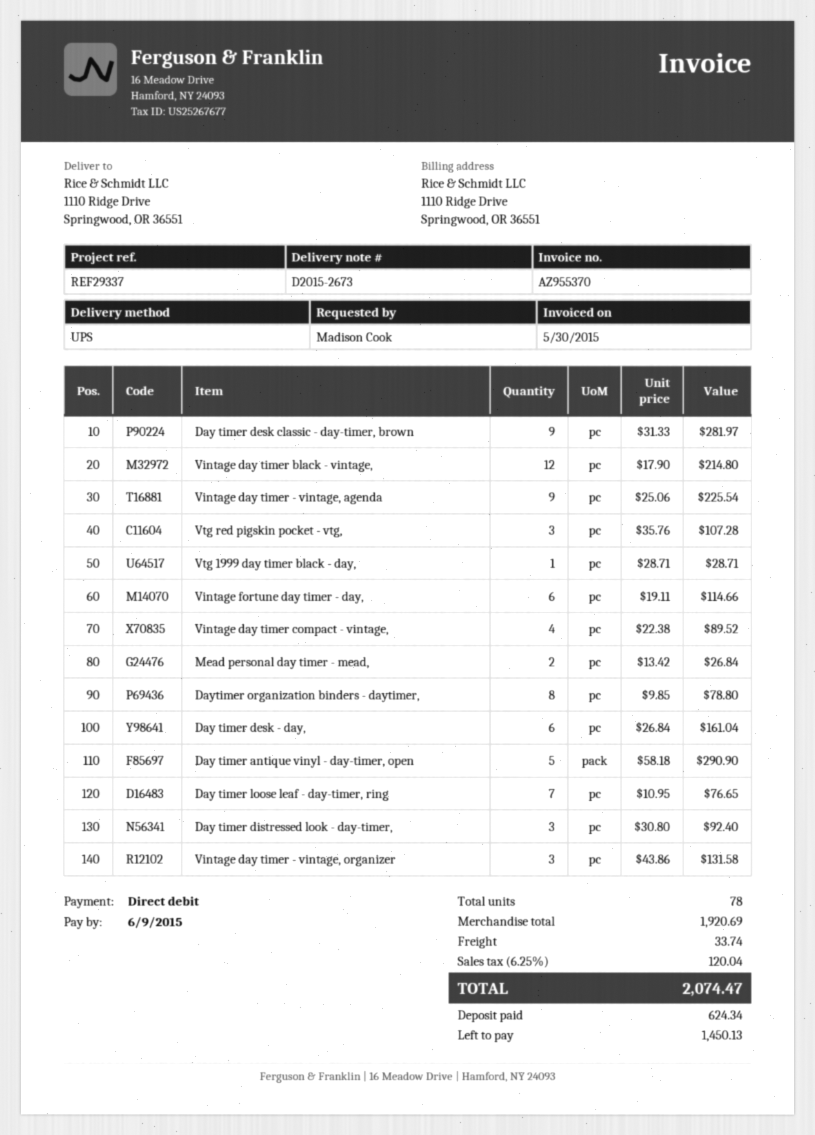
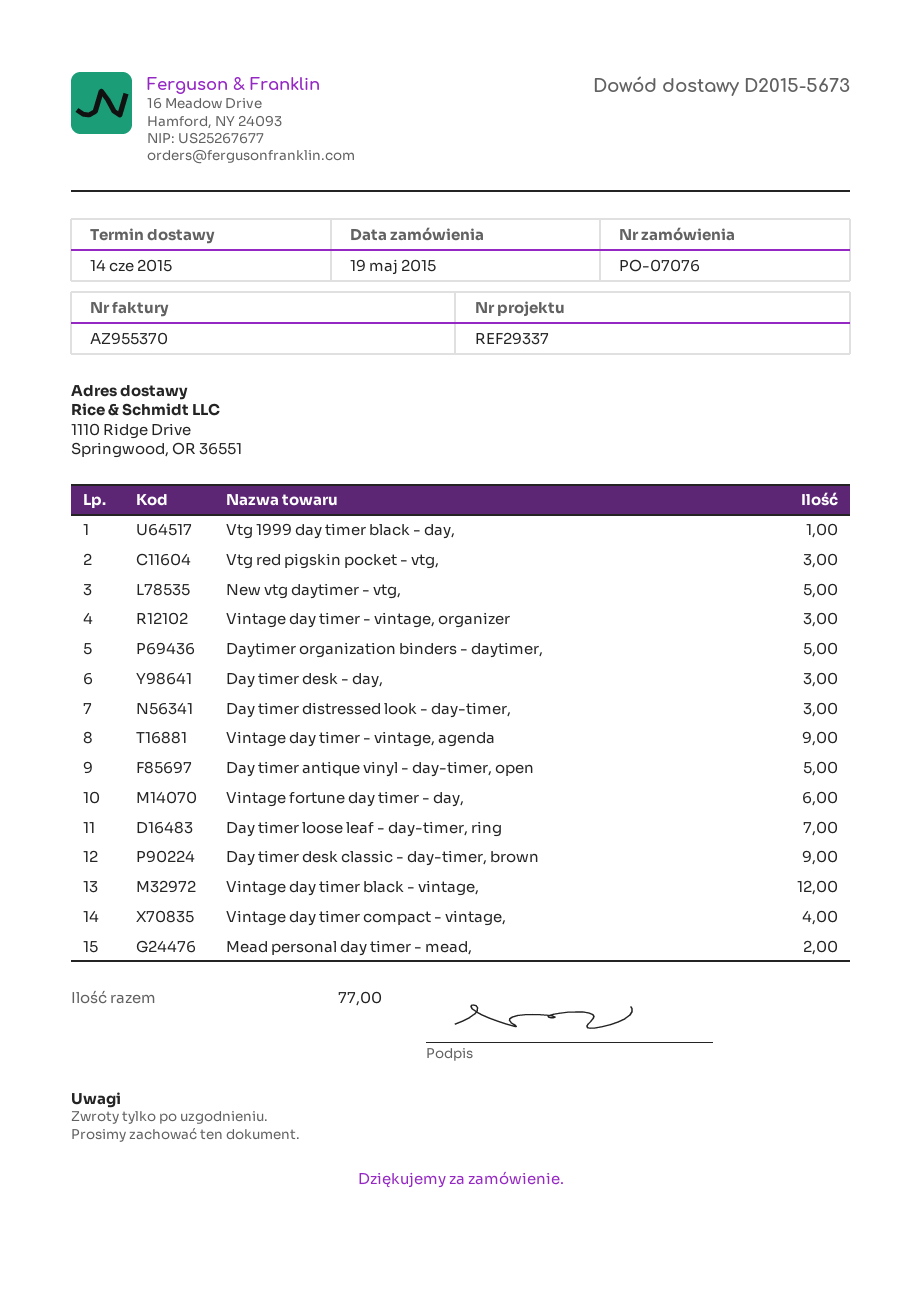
delivery note number: D2015-2673 -> D2015-5673
Daytimer organization binders - daytimer,: 8 -> 5
Day timer desk - day,: 6 -> 3
New vtg daytimer - vtg,: none -> 5
total quantity: 78 -> 77

